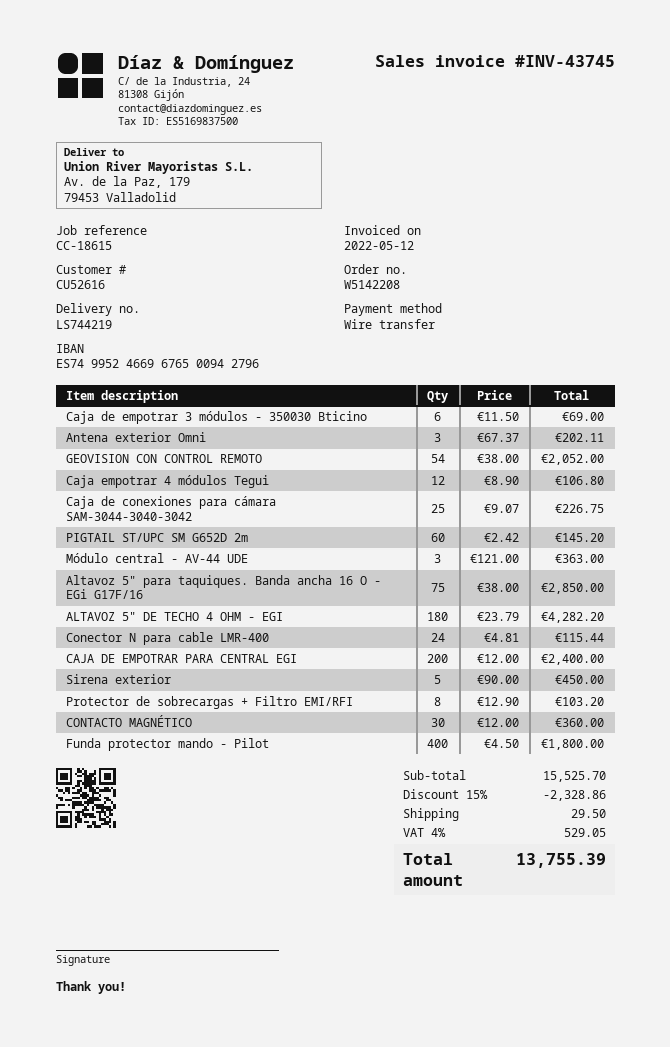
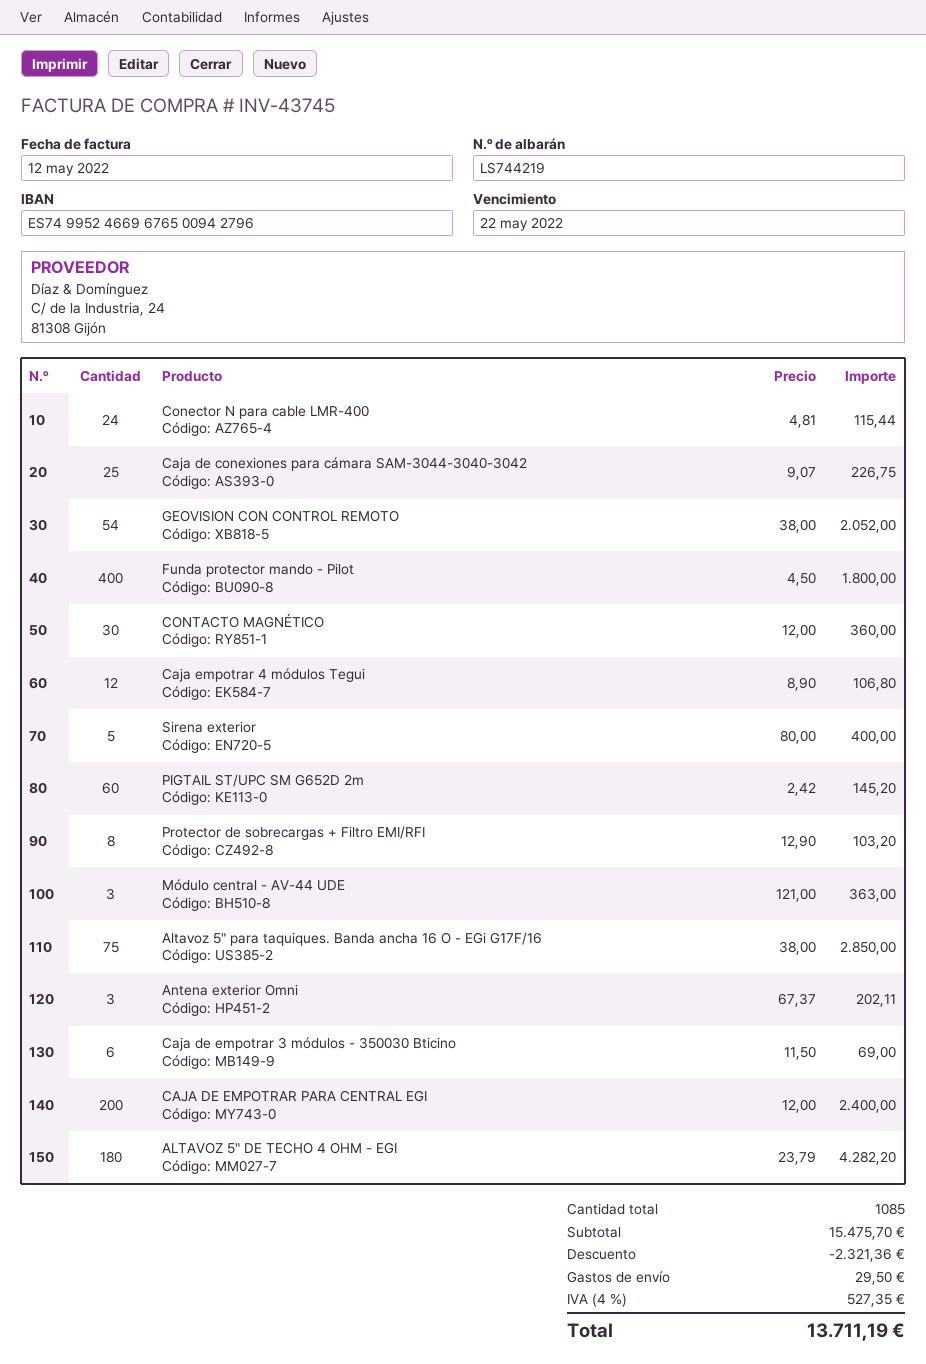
Sirena exterior: 5 x 90.00 = 450.00 -> 5 x 80.00 = 400.00
subtotal: 15525.70 -> 15475.70
discount: 2328.86 -> 2321.36
tax: 4% = 529.05 -> 4% = 527.35
total: 13755.39 -> 13711.19

